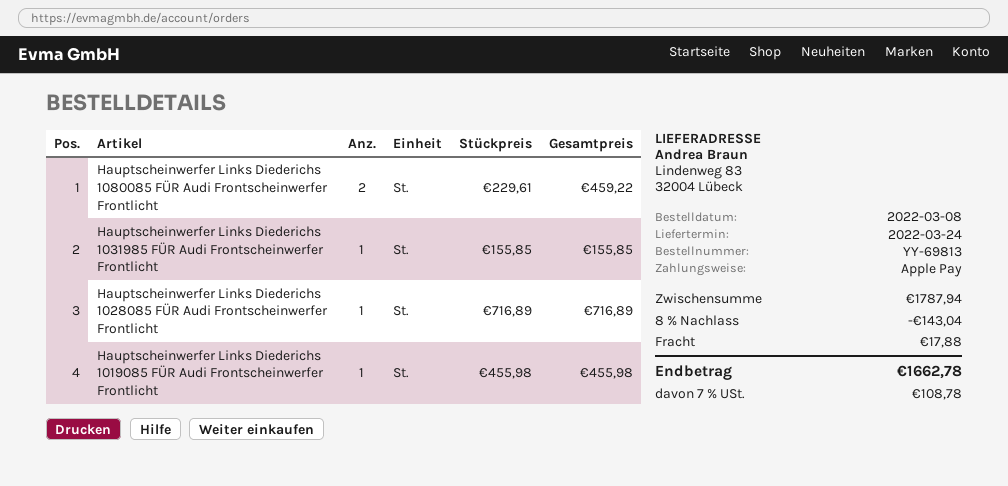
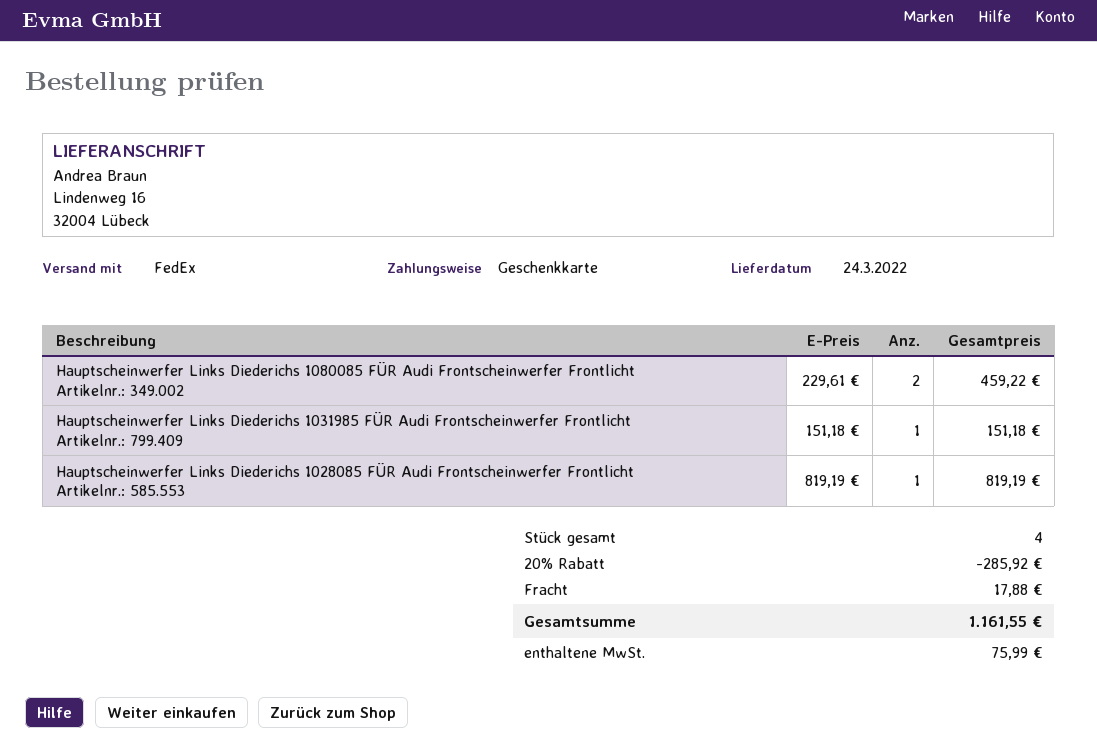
payment method: Apple Pay -> gift card
ship to: Lindenweg 83, 32004 Lübeck -> Lindenweg 16, 32004 Lübeck
Hauptscheinwerfer Links Diederichs 1031985 FÜR Audi Frontscheinwerfer Frontlicht: 1 x 155.85 = 155.85 -> 1 x 151.18 = 151.18
Hauptscheinwerfer Links Diederichs 1028085 FÜR Audi Frontscheinwerfer Frontlicht: 1 x 716.89 = 716.89 -> 1 x 819.19 = 819.19
Hauptscheinwerfer Links Diederichs 1019085 FÜR Audi Frontscheinwerfer Frontlicht: 1 x 455.98 = 455.98 -> none
discount: 8% = 143.04 -> 20% = 285.92
tax: 108.78 -> 75.99
total: 1662.78 -> 1161.55

